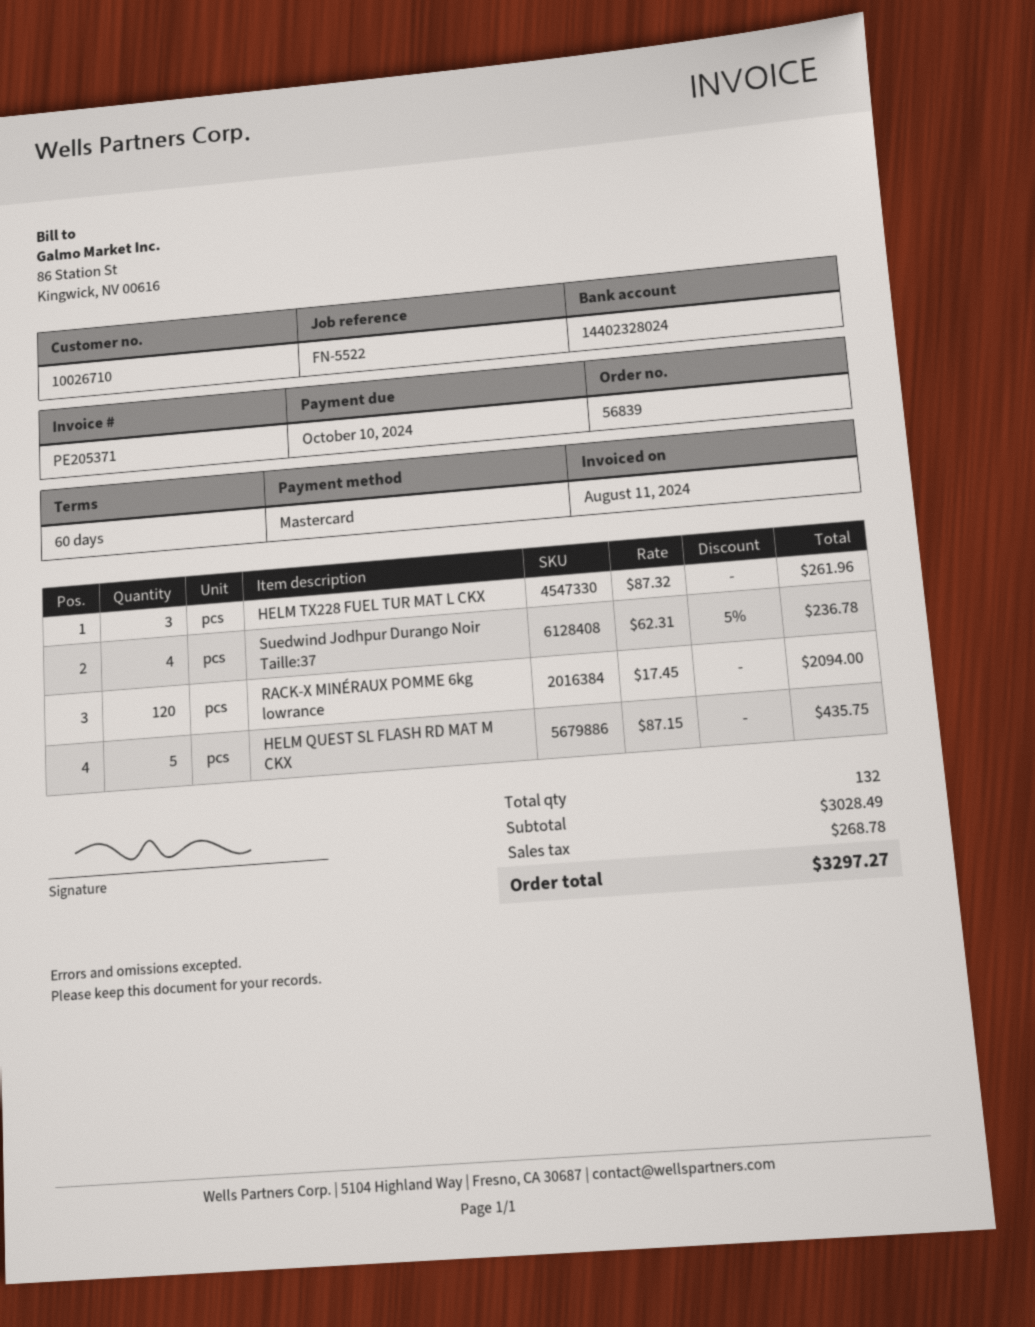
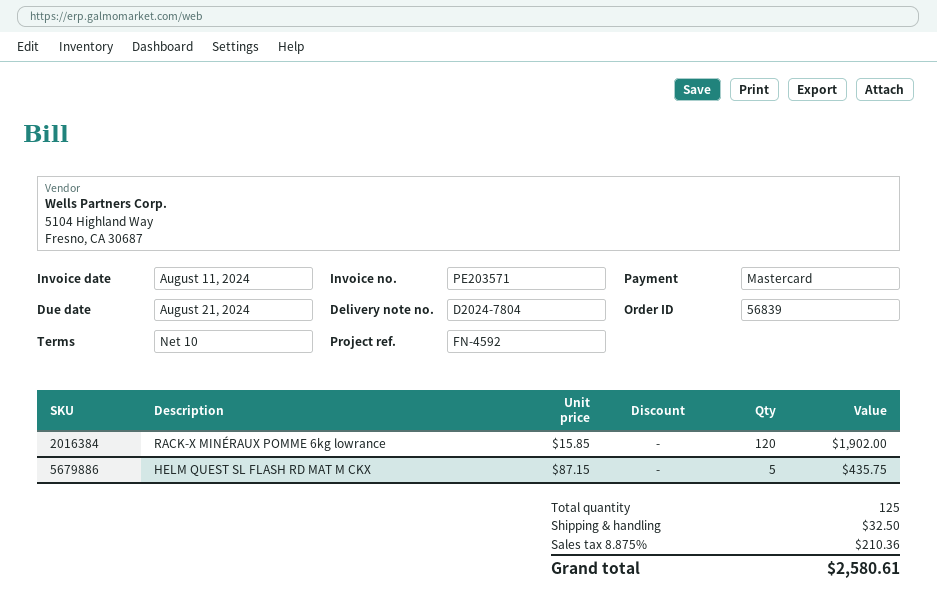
invoice number: PE205371 -> PE203571
payment terms: 60 days -> 10 days
due date: 2024-10-10 -> 2024-08-21
reference: FN-5522 -> FN-4592
HELM TX228 FUEL TUR MAT L CKX: 3 x 87.32 = 261.96 -> none
Suedwind Jodhpur Durango Noir Taille:37: 4 x 62.31 - 5% = 236.78 -> none
RACK-X MINÉRAUX POMME 6kg lowrance: 120 x 17.45 = 2094.00 -> 120 x 15.85 = 1902.00
total quantity: 132 -> 125
shipping: none -> 32.50
tax: 268.78 -> 210.36
total: 3297.27 -> 2580.61

